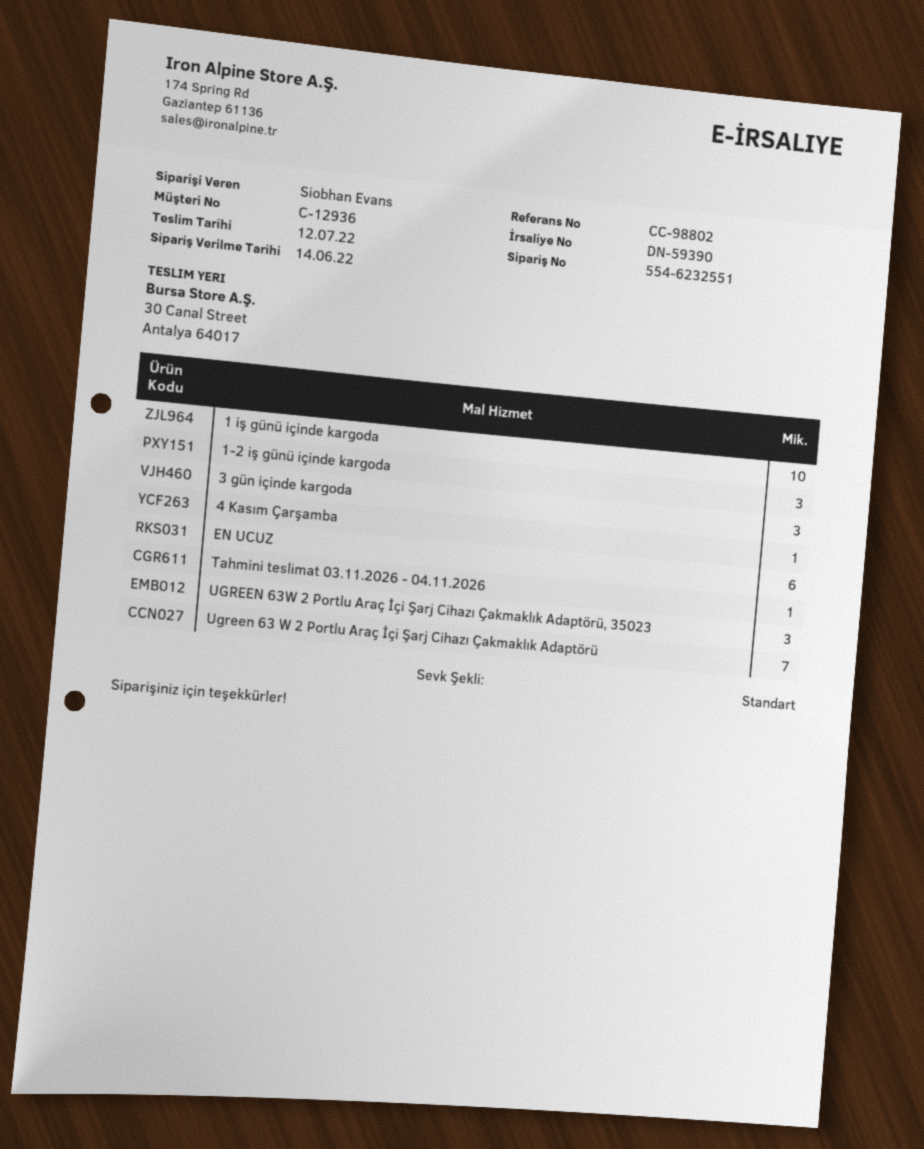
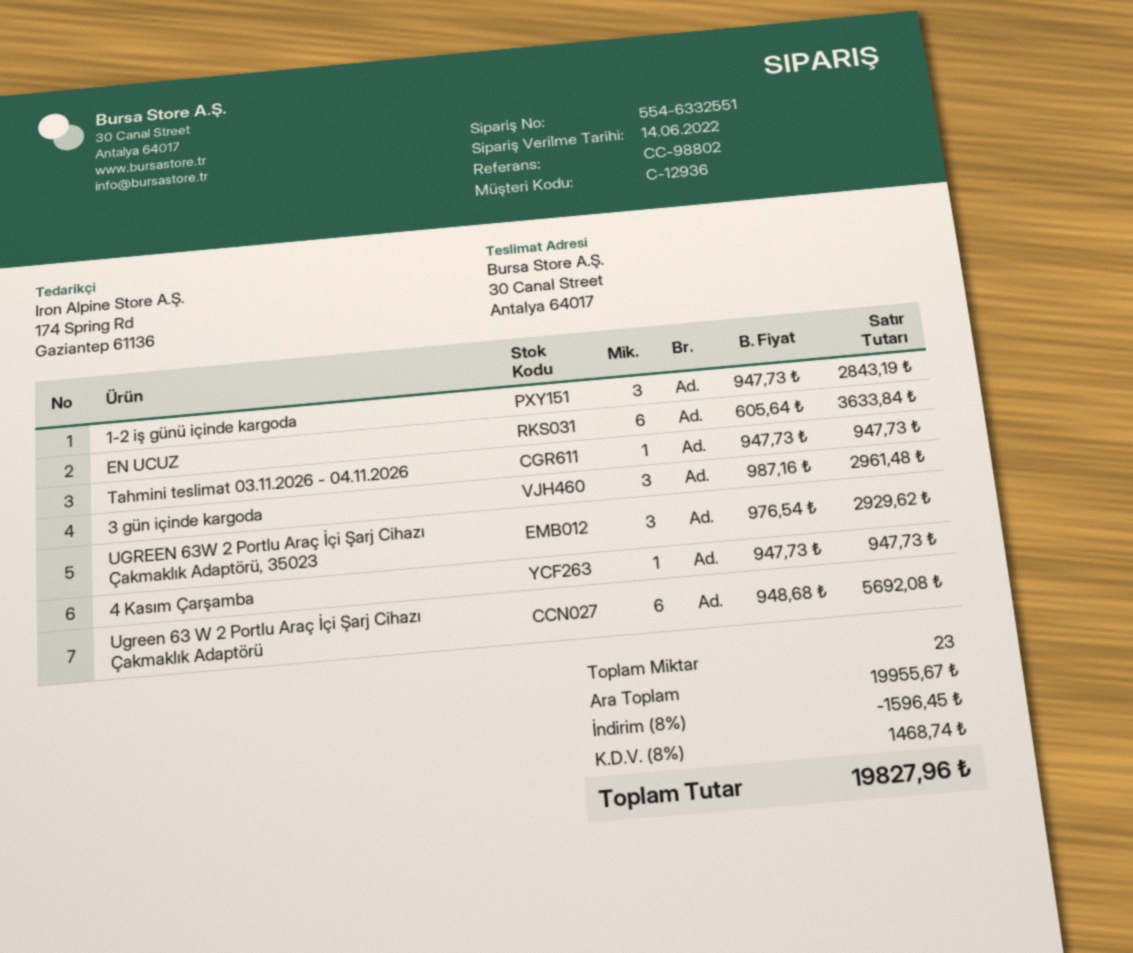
order number: 554-6232551 -> 554-6332551
1 iş günü içinde kargoda: 10 -> none
Ugreen 63 W 2 Portlu Araç İçi Şarj Cihazı Çakmaklık Adaptörü: 7 -> 6

